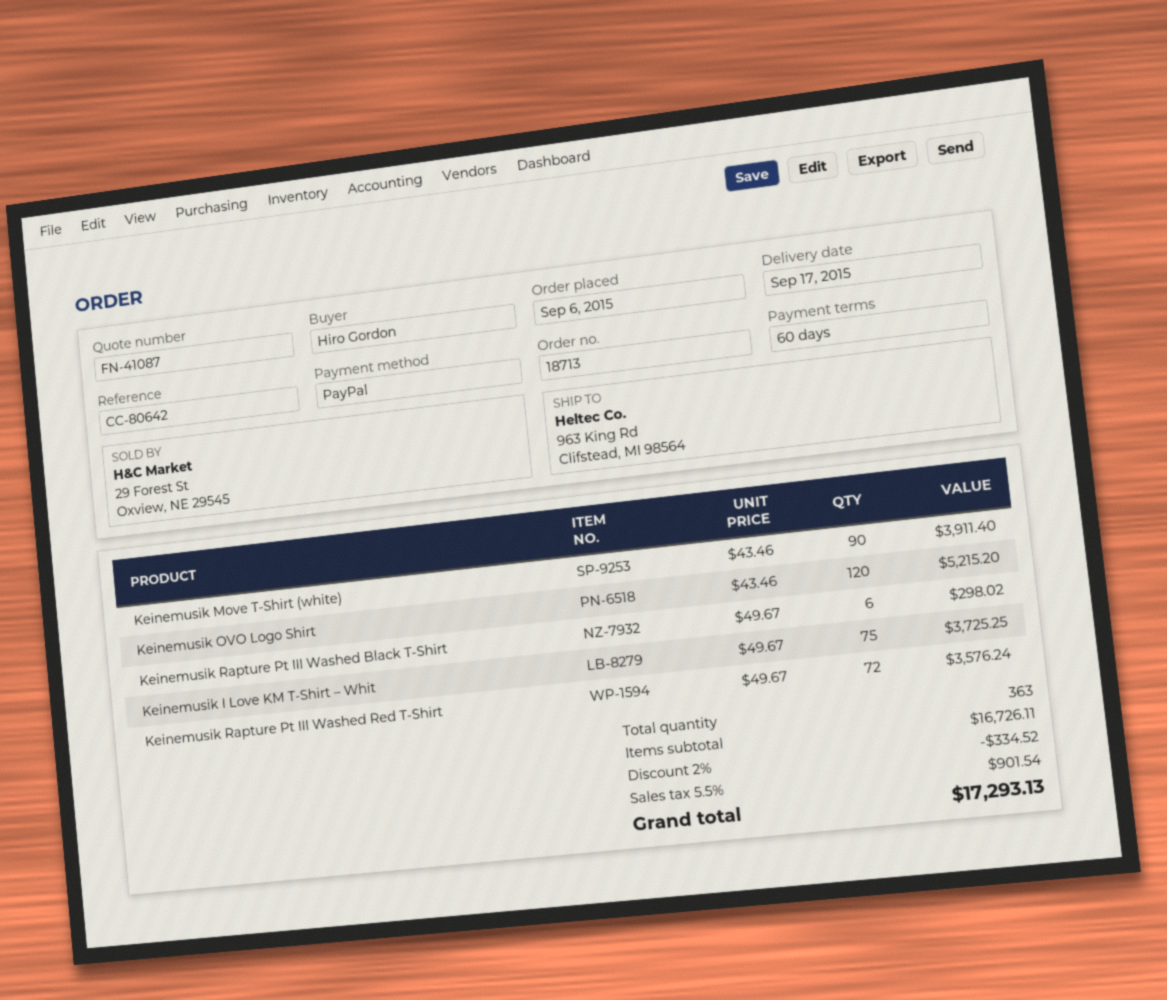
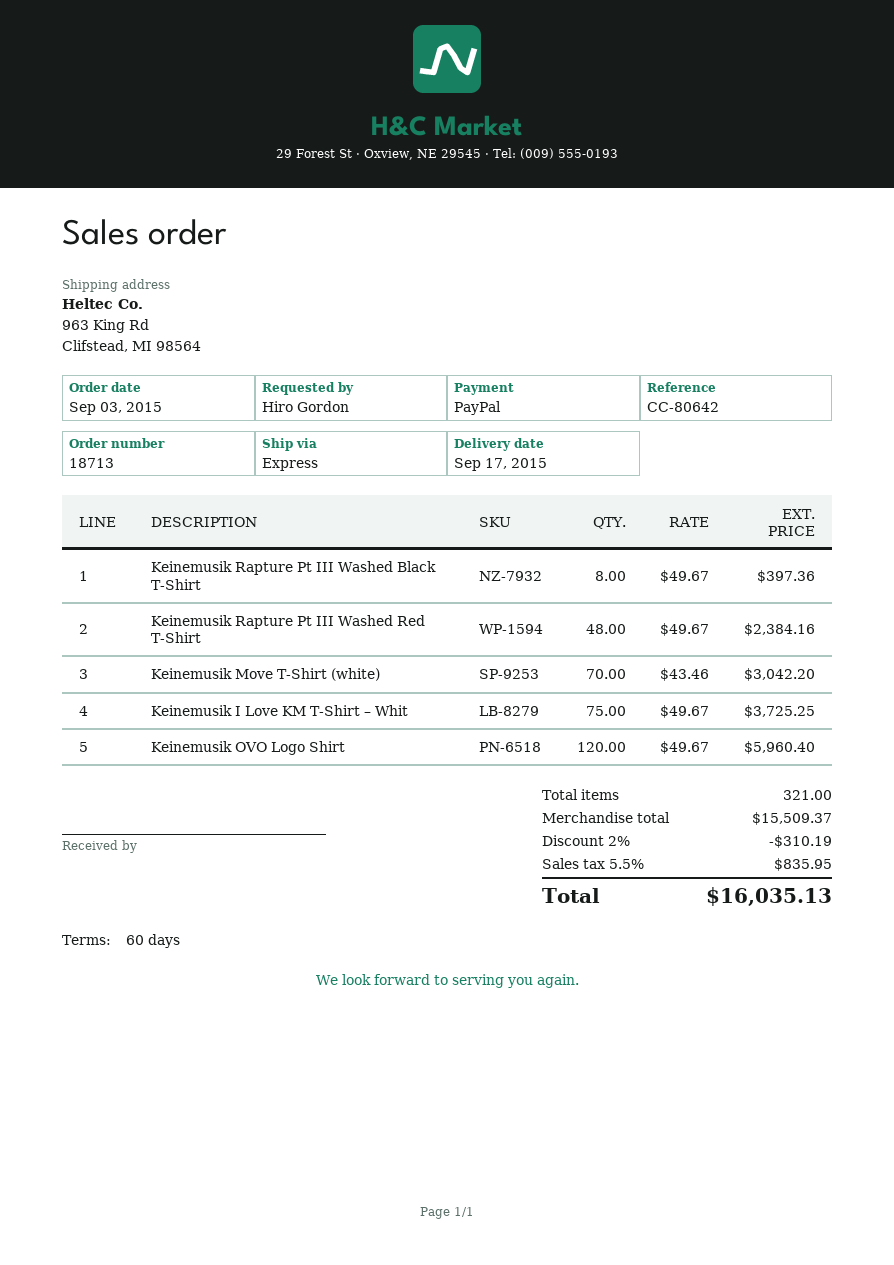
order date: 2015-09-06 -> 2015-09-03
Keinemusik Move T-Shirt (white): 90 x 43.46 = 3911.40 -> 70 x 43.46 = 3042.20
Keinemusik OVO Logo Shirt: 120 x 43.46 = 5215.20 -> 120 x 49.67 = 5960.40
Keinemusik Rapture Pt III Washed Black T-Shirt: 6 x 49.67 = 298.02 -> 8 x 49.67 = 397.36
Keinemusik Rapture Pt III Washed Red T-Shirt: 72 x 49.67 = 3576.24 -> 48 x 49.67 = 2384.16
total quantity: 363 -> 321
subtotal: 16726.11 -> 15509.37
discount: 2% = 334.52 -> 2% = 310.19
tax: 5.5% = 901.54 -> 5.5% = 835.95
total: 17293.13 -> 16035.13

